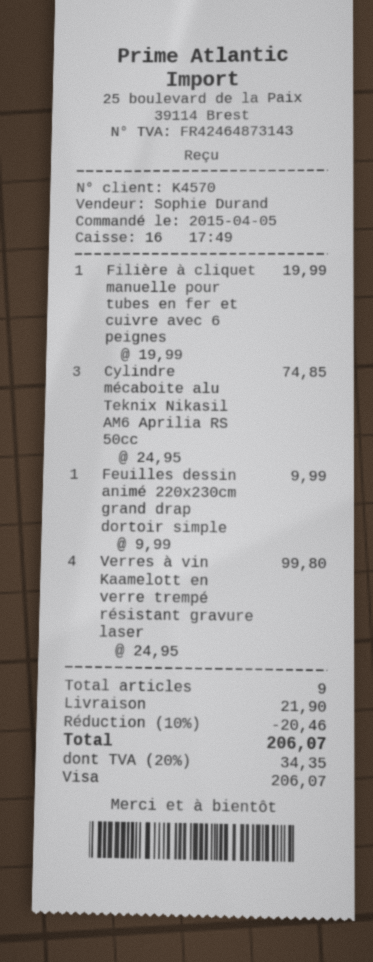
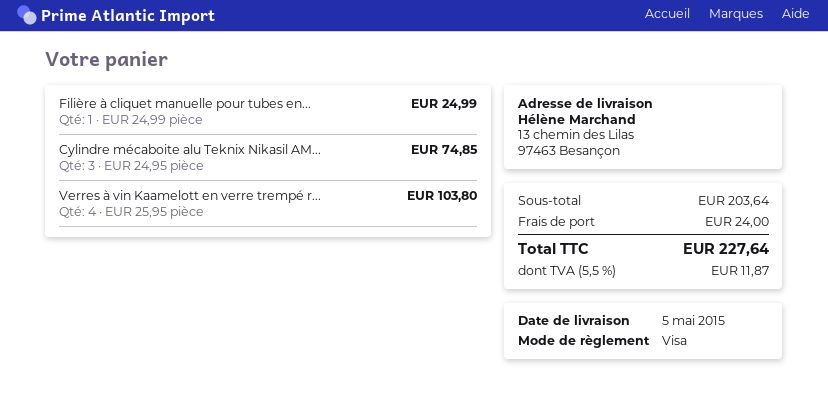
Filière à cliquet manuelle pour tubes en fer et cuivre avec 6 peignes: 1 x 19.99 = 19.99 -> 1 x 24.99 = 24.99
Feuilles dessin animé 220x230cm grand drap dortoir simple: 1 x 9.99 = 9.99 -> none
Verres à vin Kaamelott en verre trempé résistant gravure laser: 4 x 24.95 = 99.80 -> 4 x 25.95 = 103.80
discount: 10% = 20.46 -> none
shipping: 21.90 -> 24.00
tax: 20% = 34.35 -> 5.5% = 11.87
total: 206.07 -> 227.64

